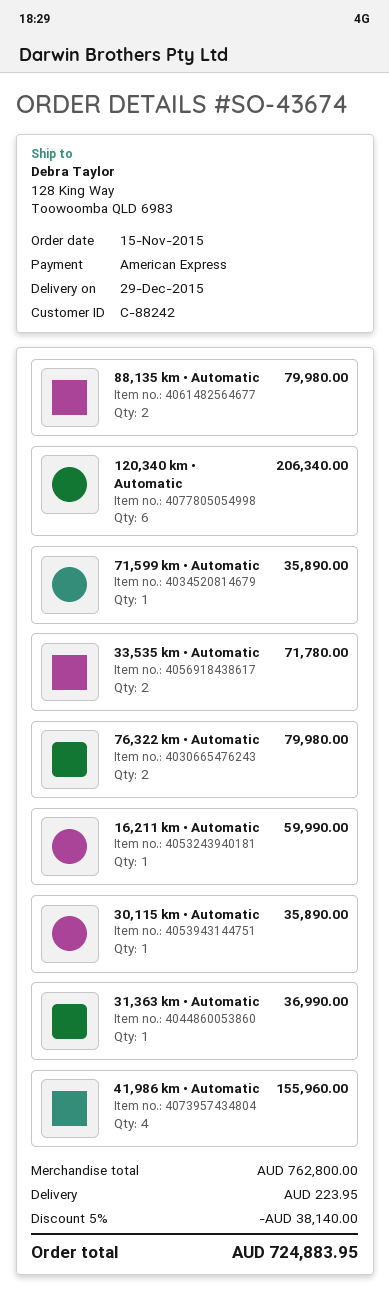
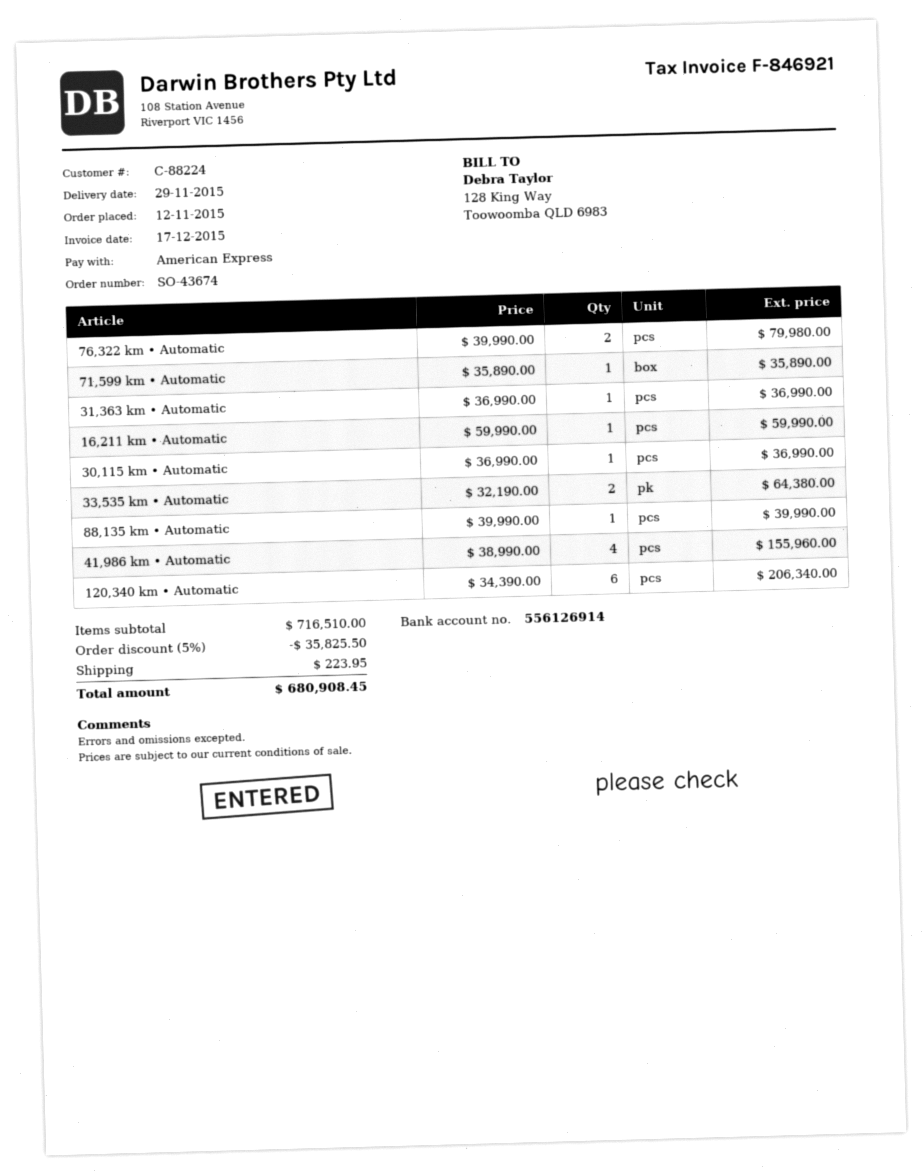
order date: 2015-11-15 -> 2015-11-12
delivery date: 2015-12-29 -> 2015-11-29
customer number: C-88242 -> C-88224
88,135 km • Automatic: 2 for 79980.00 -> 1 for 39990.00
33,535 km • Automatic: 2 for 71780.00 -> 2 for 64380.00
30,115 km • Automatic: 1 for 35890.00 -> 1 for 36990.00
subtotal: 762800.00 -> 716510.00
discount: 5% = 38140.00 -> 5% = 35825.50
total: 724883.95 -> 680908.45

